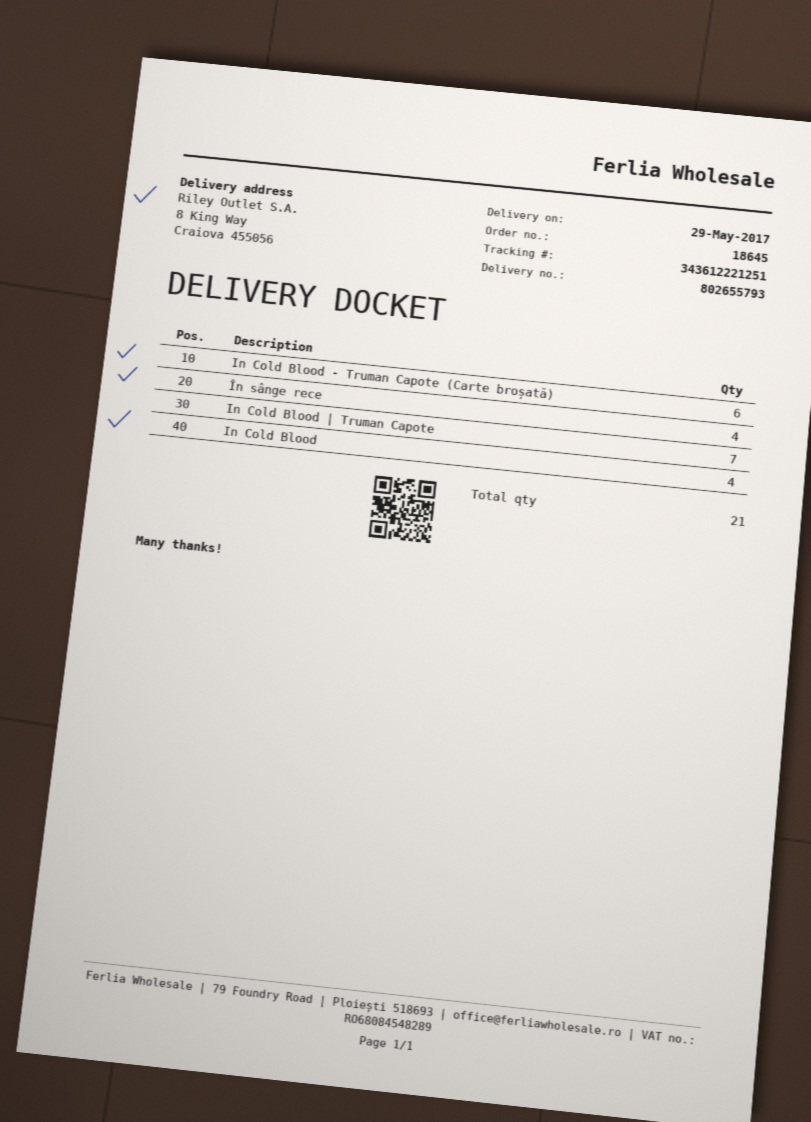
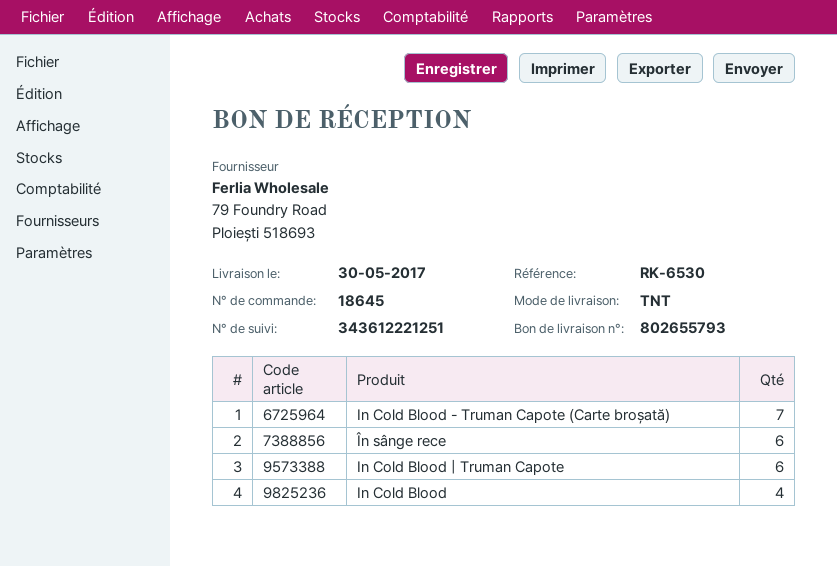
delivery date: 2017-05-29 -> 2017-05-30
In Cold Blood - Truman Capote (Carte broșată): 6 -> 7
În sânge rece: 4 -> 6
In Cold Blood | Truman Capote: 7 -> 6

